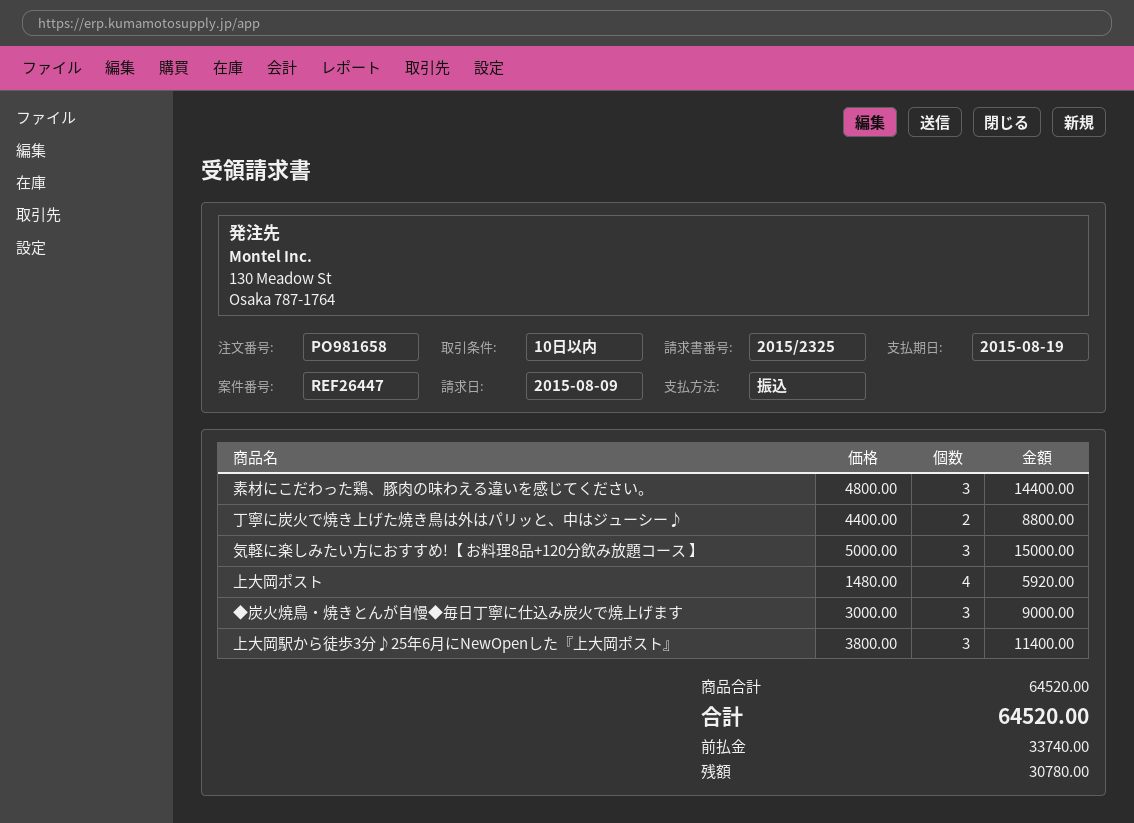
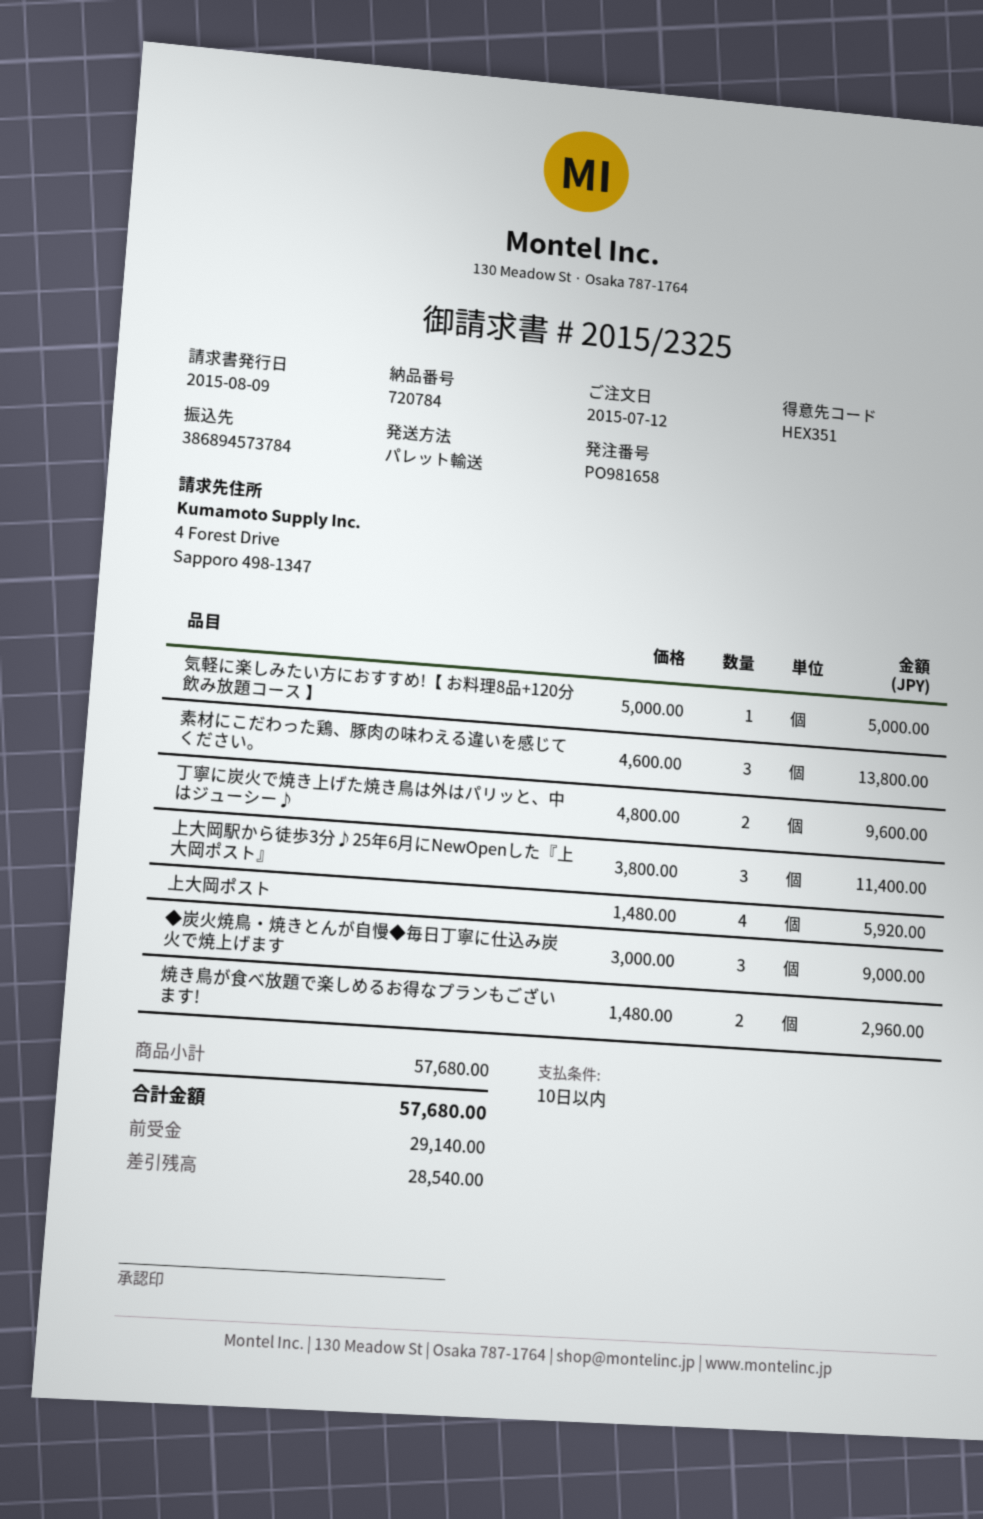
素材にこだわった鶏、豚肉の味わえる違いを感じてください。: 3 x 4800.00 = 14400.00 -> 3 x 4600.00 = 13800.00
丁寧に炭火で焼き上げた焼き鳥は外はパリッと、中はジューシー♪: 2 x 4400.00 = 8800.00 -> 2 x 4800.00 = 9600.00
気軽に楽しみたい方におすすめ!【 お料理8品+120分飲み放題コース 】: 3 x 5000.00 = 15000.00 -> 1 x 5000.00 = 5000.00
焼き鳥が食べ放題で楽しめるお得なプランもございます!: none -> 2 x 1480.00 = 2960.00
subtotal: 64520.00 -> 57680.00
total: 64520.00 -> 57680.00
deposit: 33740.00 -> 29140.00
balance: 30780.00 -> 28540.00

